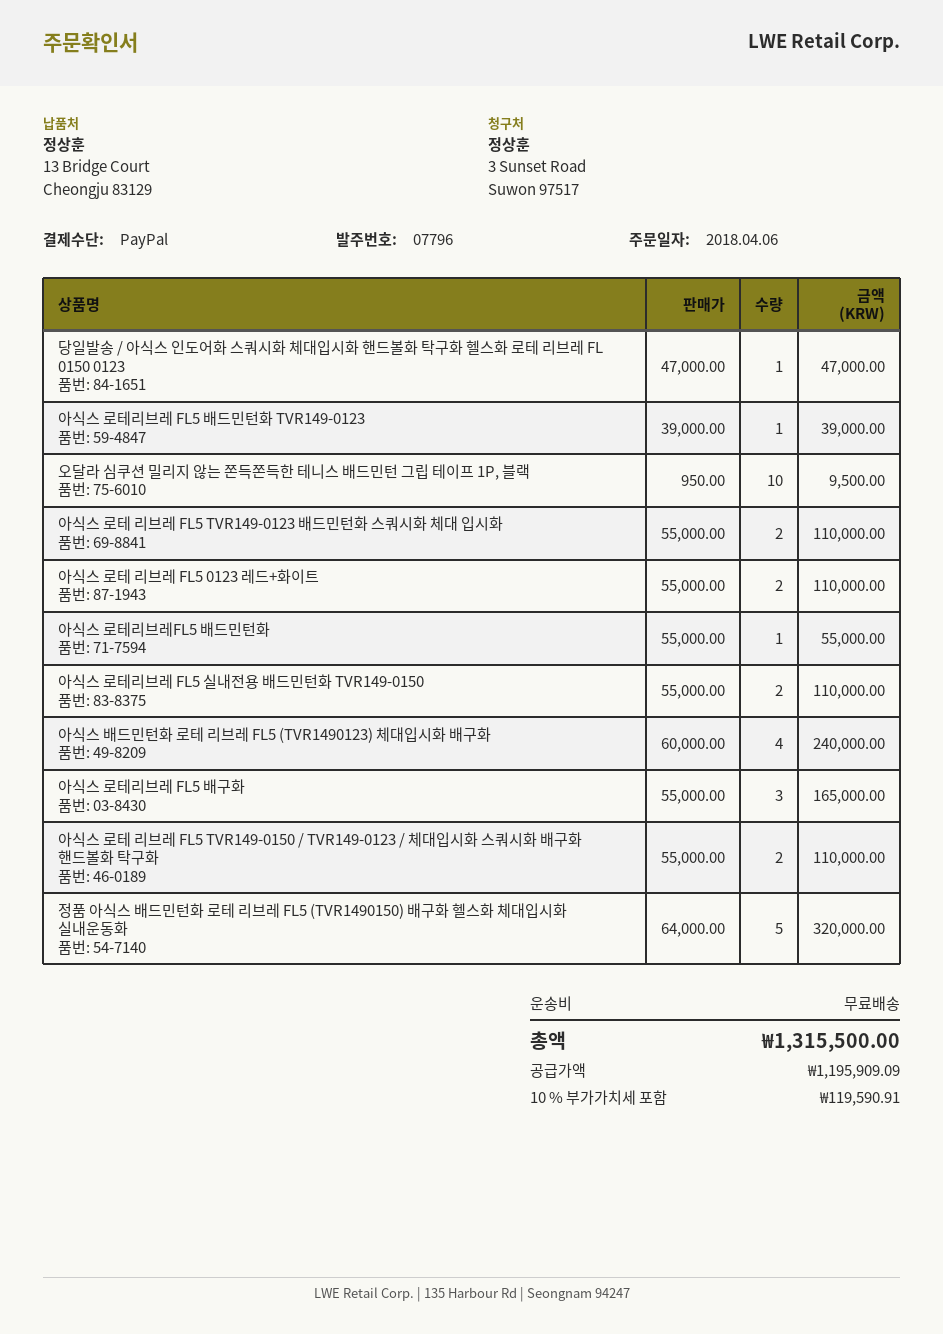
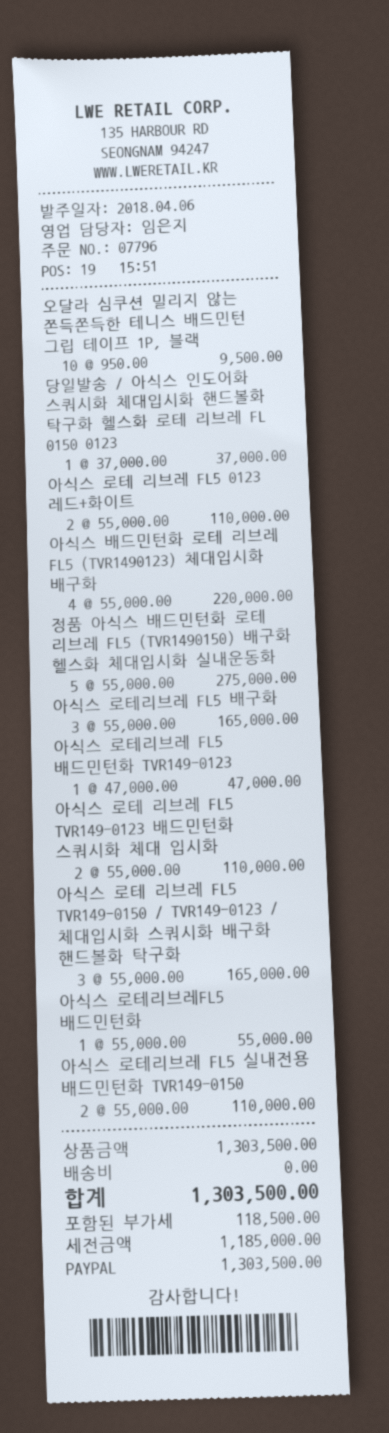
당일발송 / 아식스 인도어화 스쿼시화 체대입시화 핸드볼화 탁구화 헬스화 로테 리브레 FL 0150 0123: 1 x 47000.00 = 47000.00 -> 1 x 37000.00 = 37000.00
아식스 로테리브레 FL5 배드민턴화 TVR149-0123: 1 x 39000.00 = 39000.00 -> 1 x 47000.00 = 47000.00
아식스 배드민턴화 로테 리브레 FL5 (TVR1490123) 체대입시화 배구화: 4 x 60000.00 = 240000.00 -> 4 x 55000.00 = 220000.00
아식스 로테 리브레 FL5 TVR149-0150 / TVR149-0123 / 체대입시화 스쿼시화 배구화 핸드볼화 탁구화: 2 x 55000.00 = 110000.00 -> 3 x 55000.00 = 165000.00
정품 아식스 배드민턴화 로테 리브레 FL5 (TVR1490150) 배구화 헬스화 체대입시화 실내운동화: 5 x 64000.00 = 320000.00 -> 5 x 55000.00 = 275000.00
net: 1195909.09 -> 1185000.00
tax: 119590.91 -> 118500.00
total: 1315500.00 -> 1303500.00

